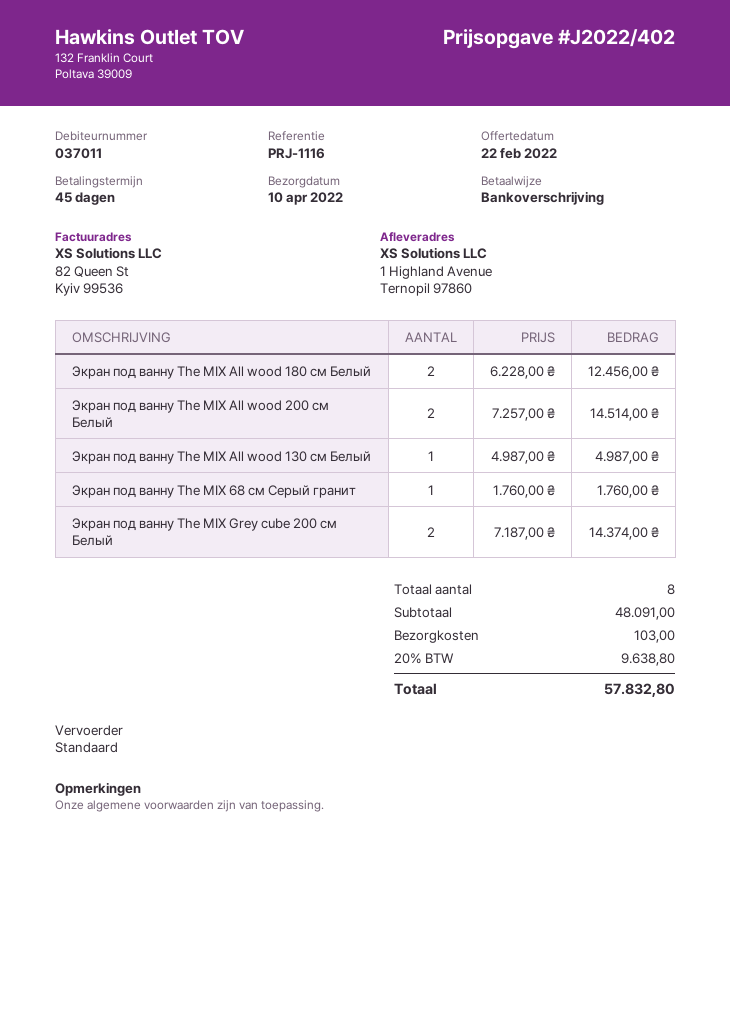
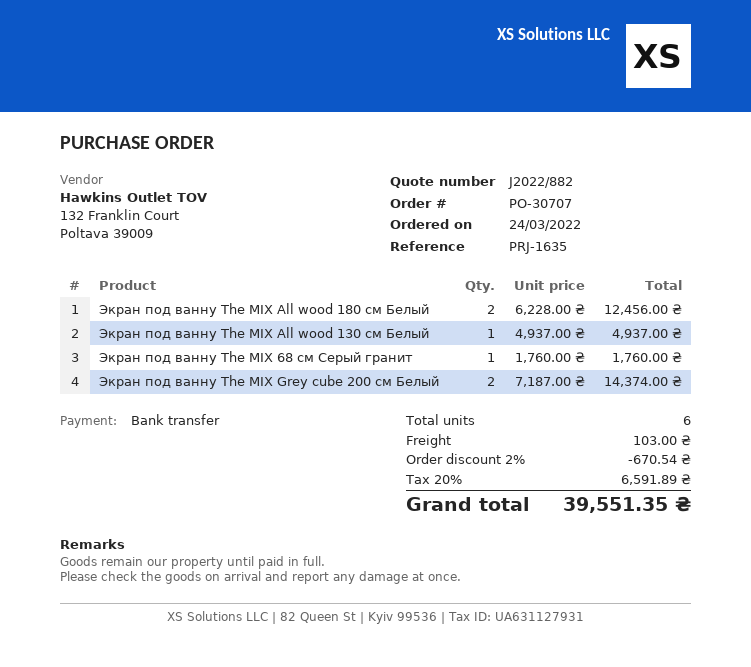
quote number: J2022/402 -> J2022/882
reference: PRJ-1116 -> PRJ-1635
Экран под ванну The MIX All wood 200 см Белый: 2 x 7257.00 = 14514.00 -> none
Экран под ванну The MIX All wood 130 см Белый: 1 x 4987.00 = 4987.00 -> 1 x 4937.00 = 4937.00
total quantity: 8 -> 6
discount: none -> 2% = 670.54
tax: 20% = 9638.80 -> 20% = 6591.89
total: 57832.80 -> 39551.35

